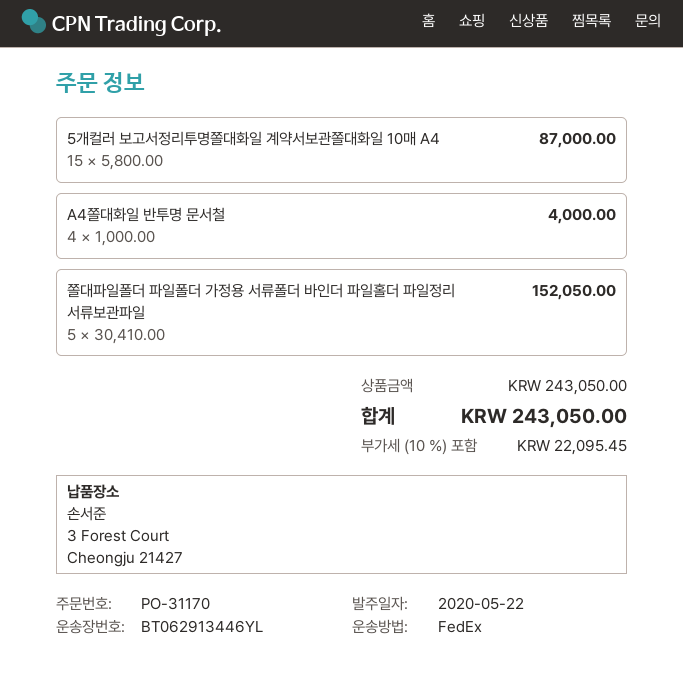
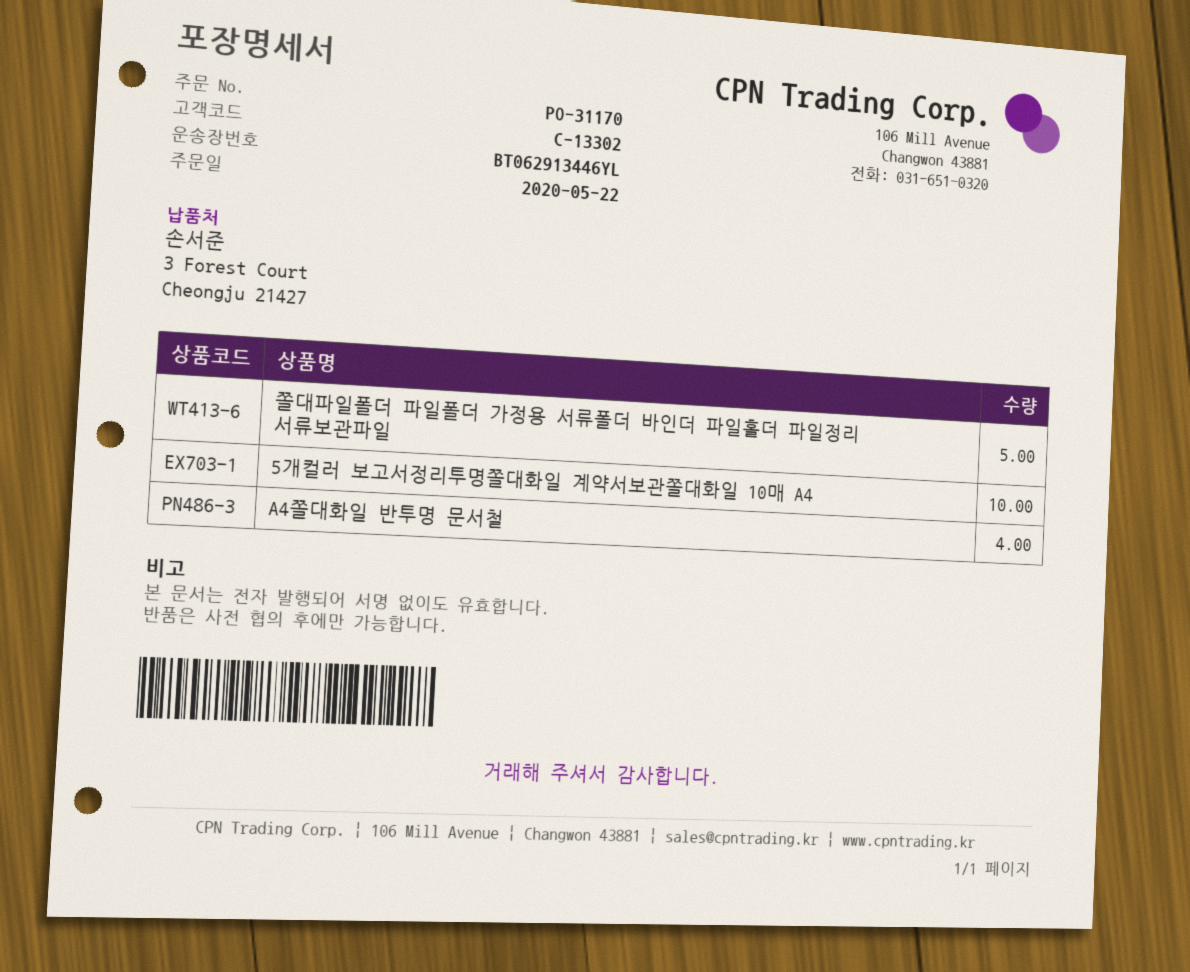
5개컬러 보고서정리투명쫄대화일 계약서보관쫄대화일 10매 A4: 15 -> 10

